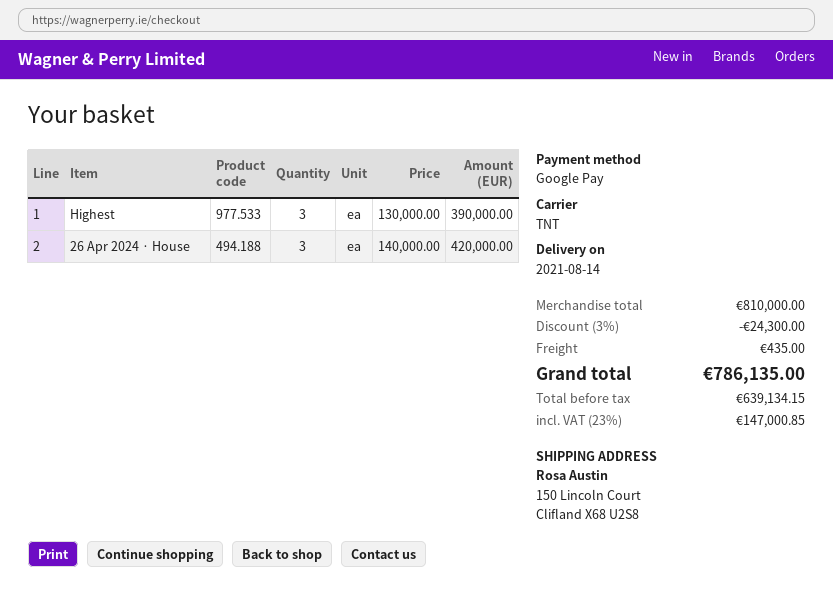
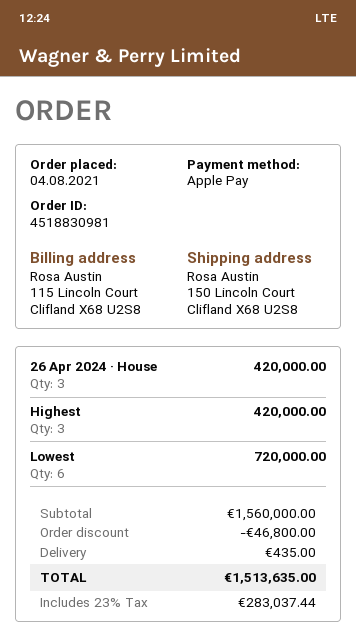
payment method: Google Pay -> Apple Pay
Highest: 3 for 390000.00 -> 3 for 420000.00
Lowest: none -> 6 for 720000.00
subtotal: 810000.00 -> 1560000.00
discount: 24300.00 -> 46800.00
tax: 23% = 147000.85 -> 23% = 283037.44
total: 786135.00 -> 1513635.00

